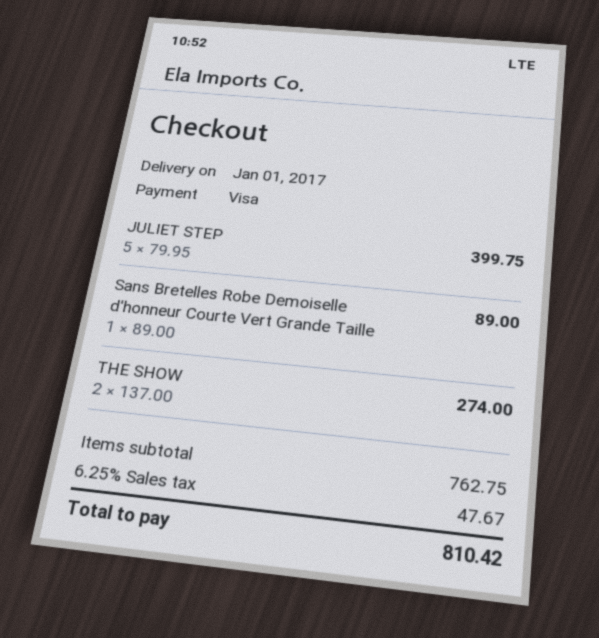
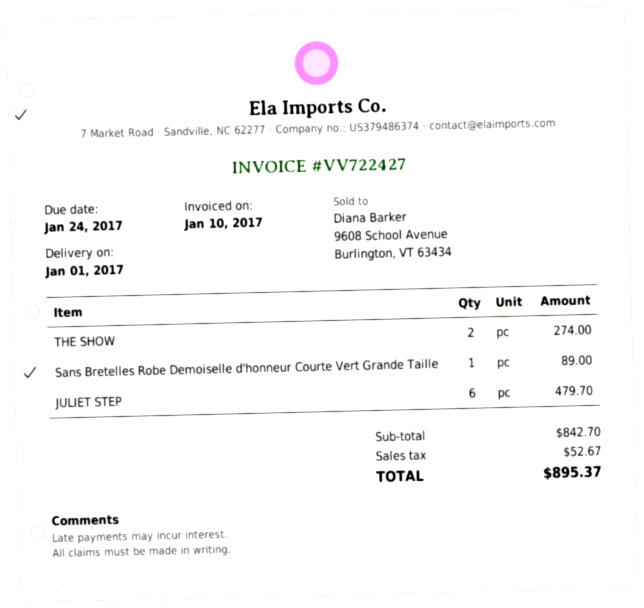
JULIET STEP: 5 for 399.75 -> 6 for 479.70
subtotal: 762.75 -> 842.70
tax: 47.67 -> 52.67
total: 810.42 -> 895.37

